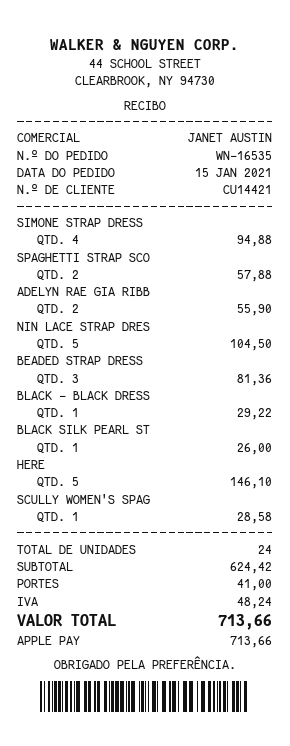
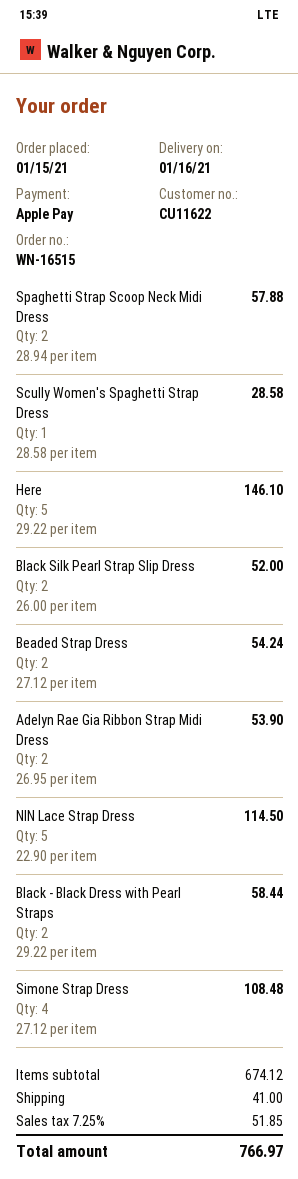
order number: WN-16535 -> WN-16515
customer number: CU14421 -> CU11622
SIMONE STRAP DRESS: 4 for 94.88 -> 4 for 108.48
ADELYN RAE GIA RIBB: 2 for 55.90 -> 2 for 53.90
NIN LACE STRAP DRES: 5 for 104.50 -> 5 for 114.50
BEADED STRAP DRESS: 3 for 81.36 -> 2 for 54.24
BLACK - BLACK DRESS: 1 for 29.22 -> 2 for 58.44
BLACK SILK PEARL ST: 1 for 26.00 -> 2 for 52.00
subtotal: 624.42 -> 674.12
tax: 48.24 -> 51.85
total: 713.66 -> 766.97

